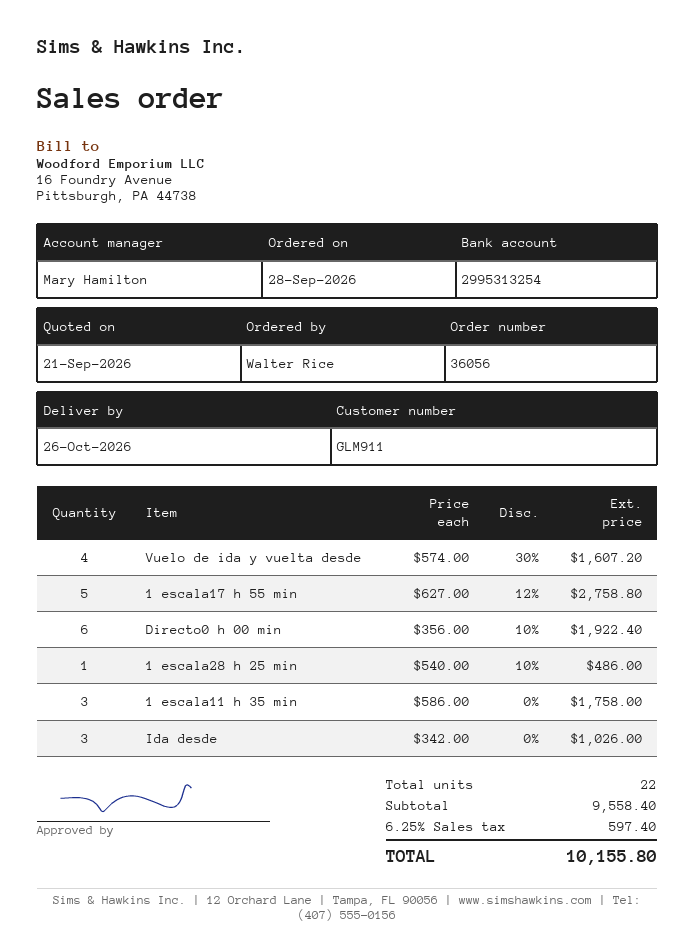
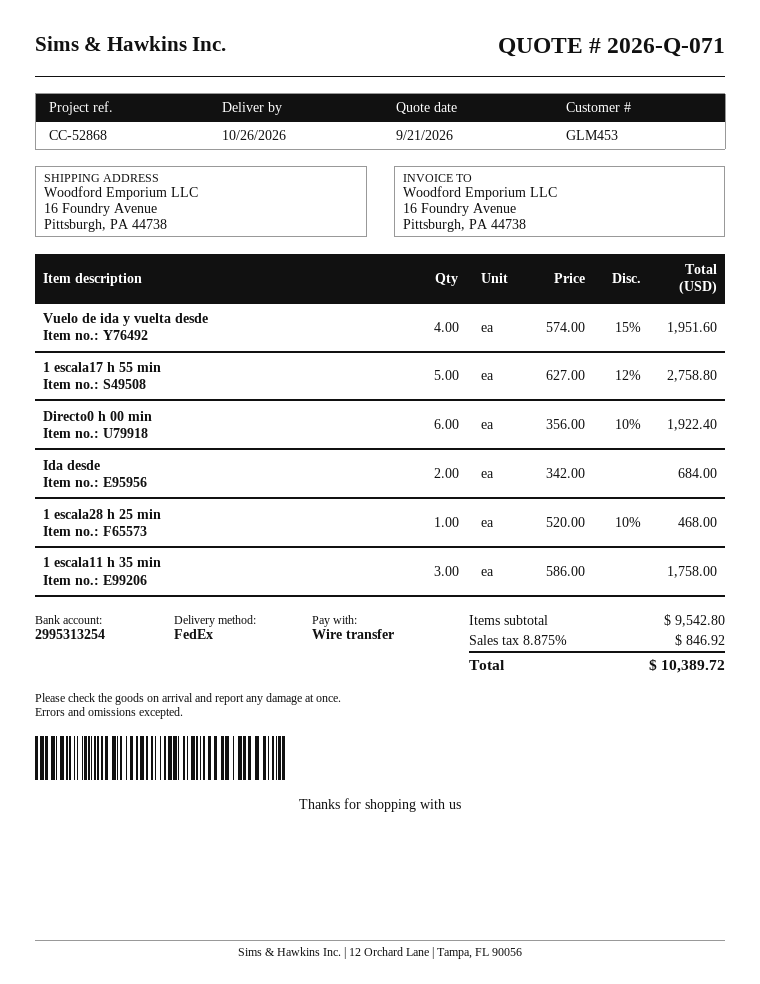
customer number: GLM911 -> GLM453
Vuelo de ida y vuelta desde: 4 x 574.00 - 30% = 1607.20 -> 4 x 574.00 - 15% = 1951.60
1 escala28 h 25 min: 1 x 540.00 - 10% = 486.00 -> 1 x 520.00 - 10% = 468.00
Ida desde: 3 x 342.00 = 1026.00 -> 2 x 342.00 = 684.00
subtotal: 9558.40 -> 9542.80
tax: 6.25% = 597.40 -> 8.875% = 846.92
total: 10155.80 -> 10389.72

